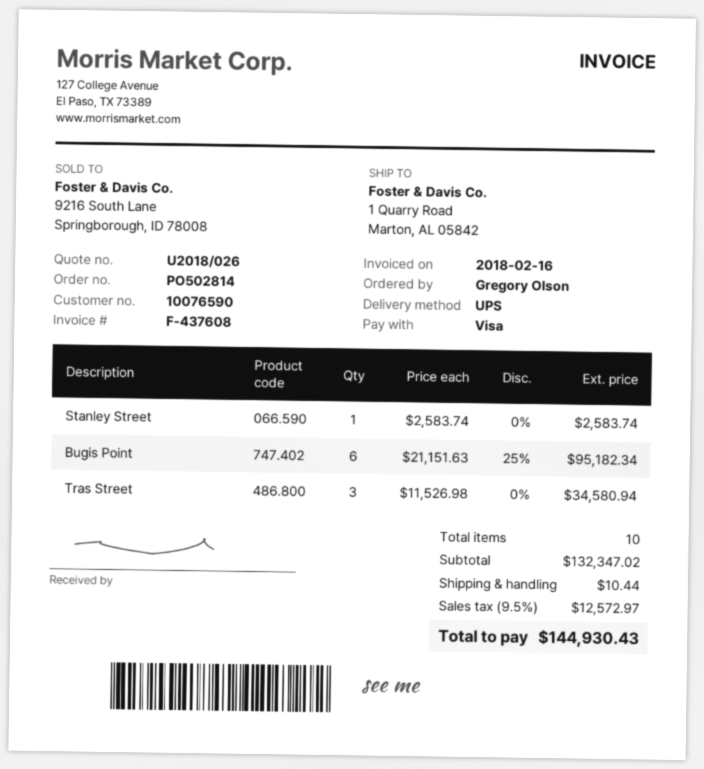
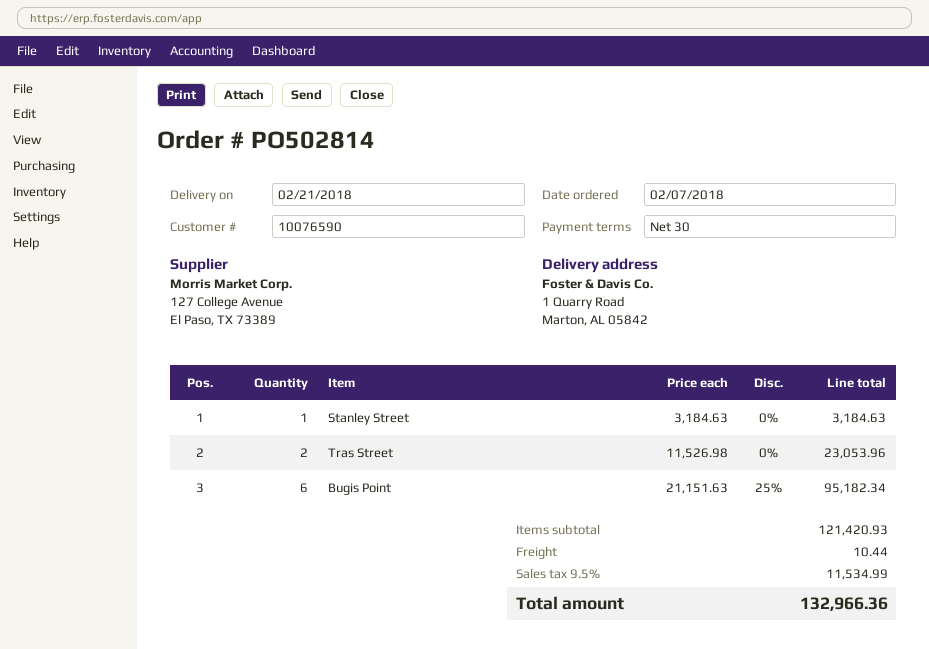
Stanley Street: 1 x 2583.74 = 2583.74 -> 1 x 3184.63 = 3184.63
Tras Street: 3 x 11526.98 = 34580.94 -> 2 x 11526.98 = 23053.96
subtotal: 132347.02 -> 121420.93
tax: 9.5% = 12572.97 -> 9.5% = 11534.99
total: 144930.43 -> 132966.36

